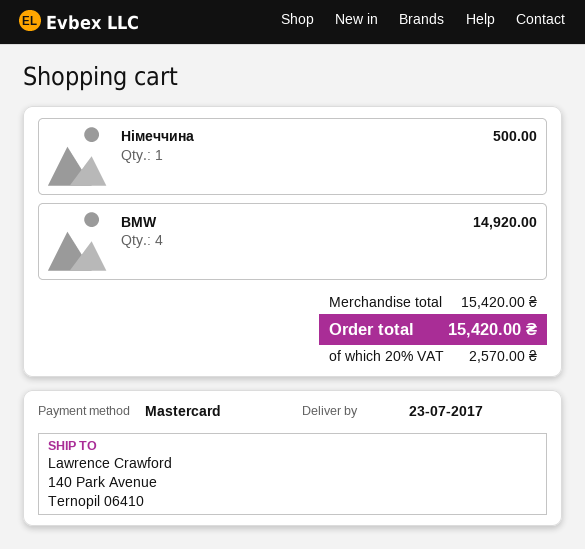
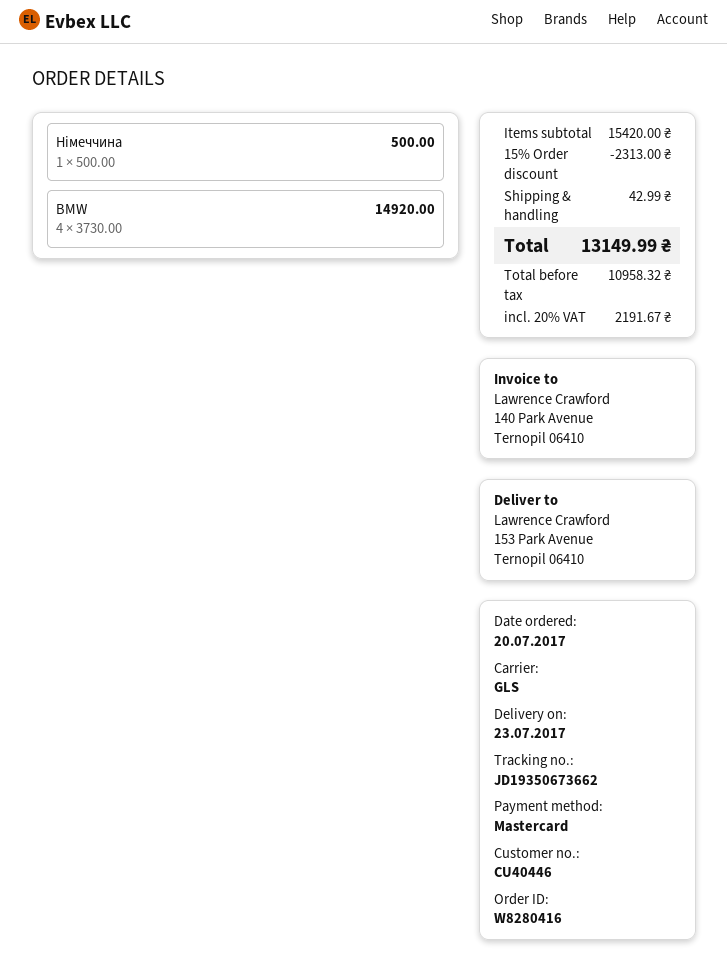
ship to: 140 Park Avenue, Ternopil 06410 -> 153 Park Avenue, Ternopil 06410
discount: none -> 15% = 2313.00
shipping: none -> 42.99
tax: 20% = 2570.00 -> 20% = 2191.67
total: 15420.00 -> 13149.99

